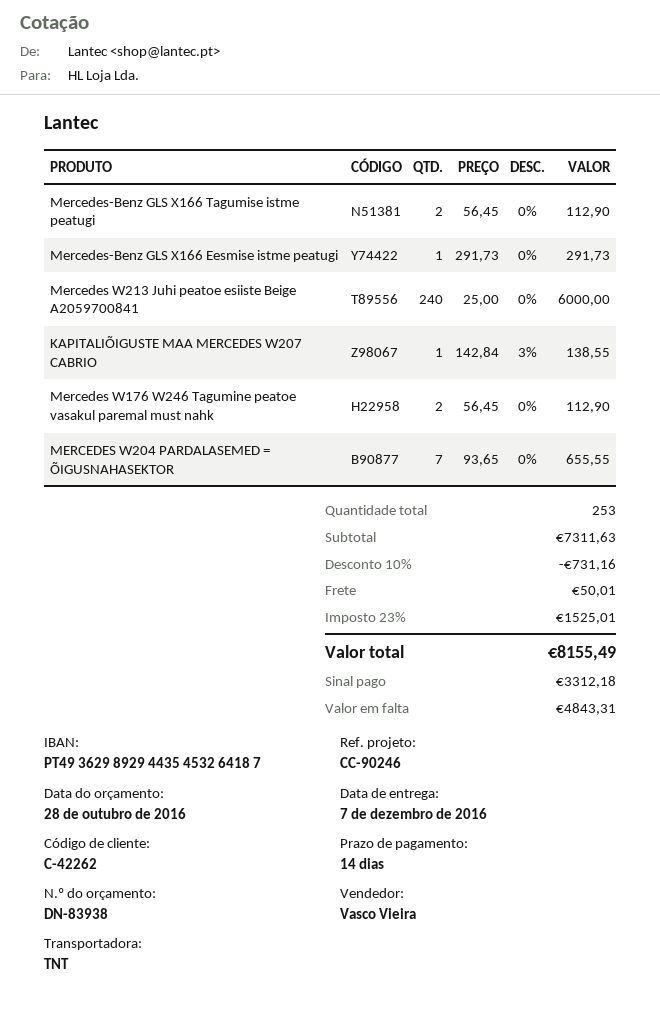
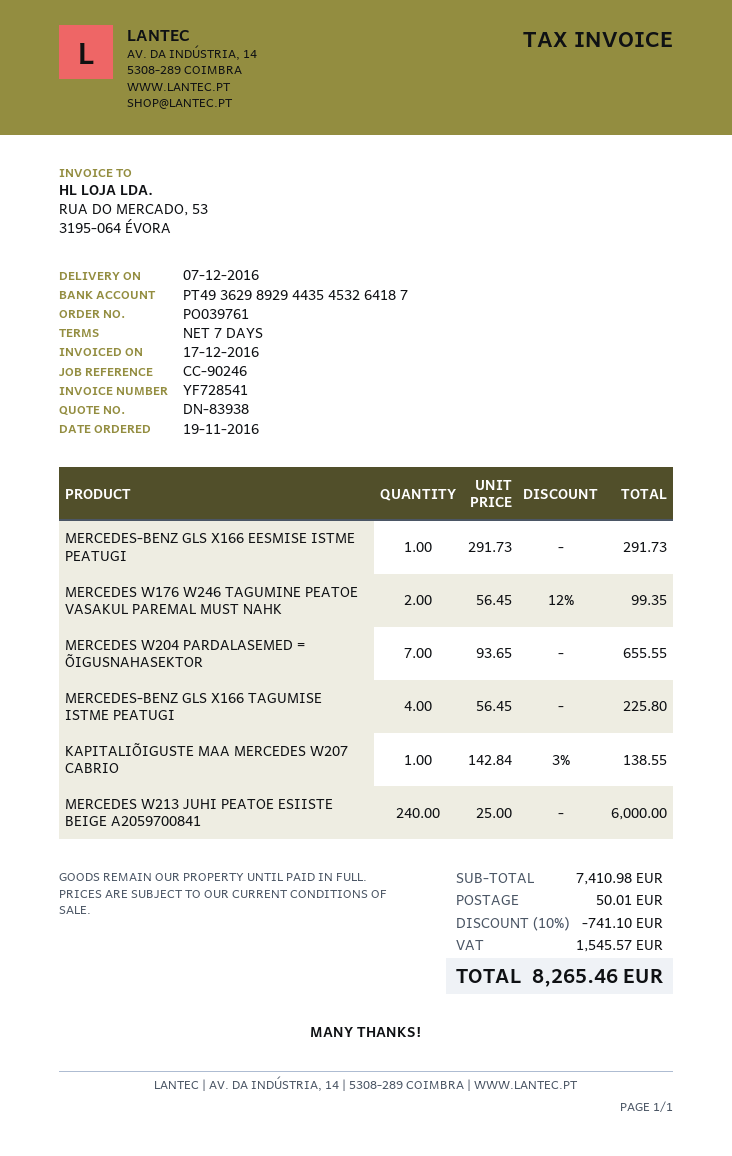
payment terms: 14 days -> 7 days
Mercedes-Benz GLS X166 Tagumise istme peatugi: 2 x 56.45 = 112.90 -> 4 x 56.45 = 225.80
Mercedes W176 W246 Tagumine peatoe vasakul paremal must nahk: 2 x 56.45 = 112.90 -> 2 x 56.45 - 12% = 99.35
subtotal: 7311.63 -> 7410.98
discount: 10% = 731.16 -> 10% = 741.10
tax: 1525.01 -> 1545.57
total: 8155.49 -> 8265.46

